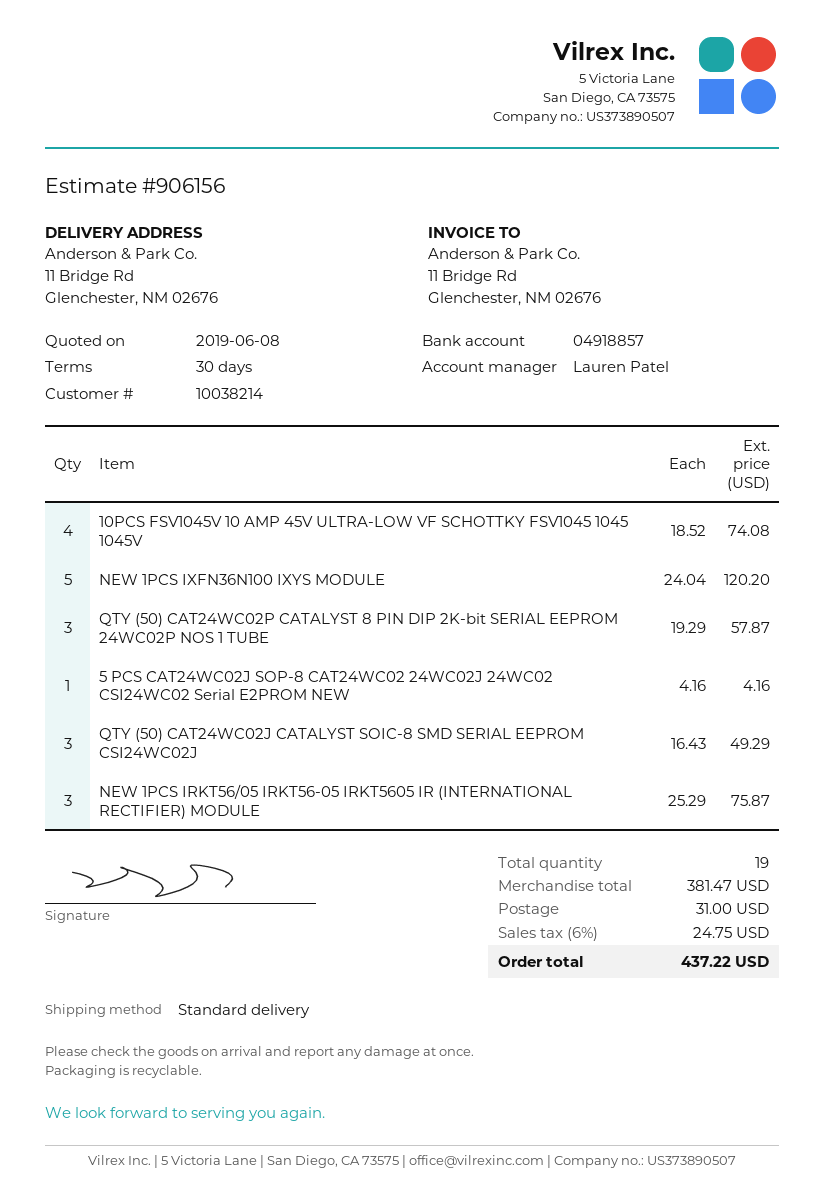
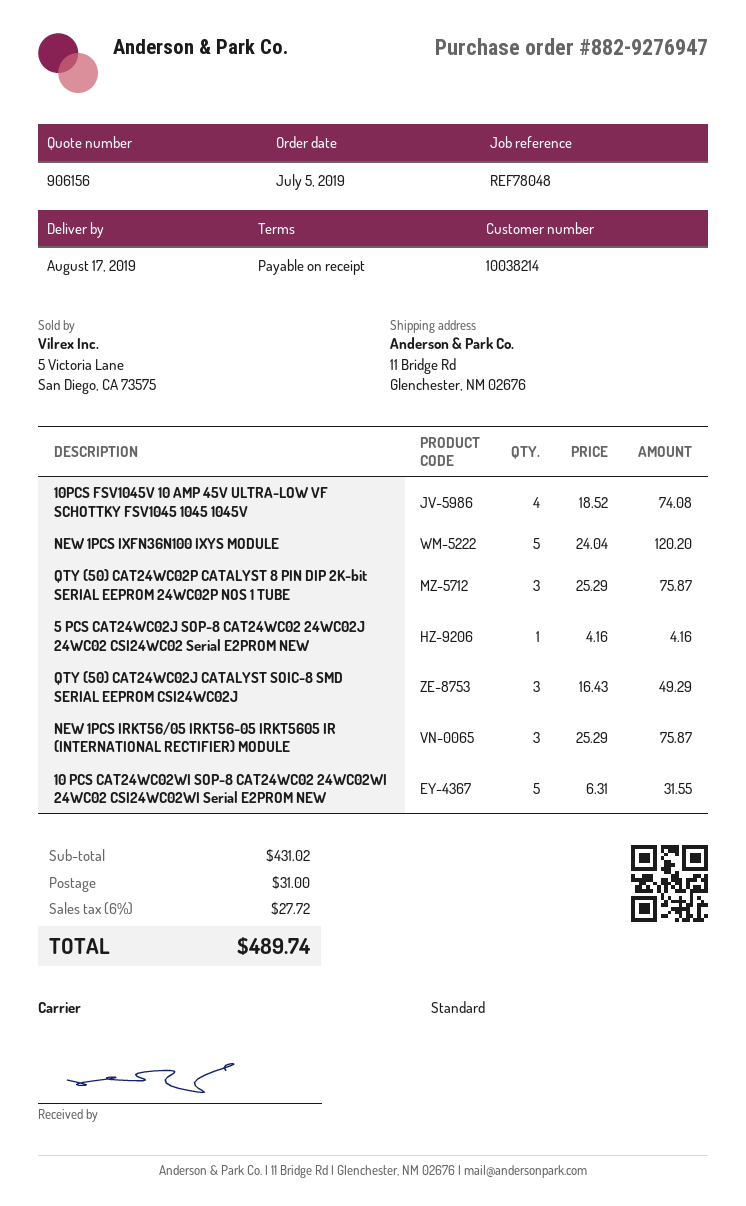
payment terms: 30 days -> on receipt
QTY (50) CAT24WC02P CATALYST 8 PIN DIP 2K-bit SERIAL EEPROM 24WC02P NOS 1 TUBE: 3 x 19.29 = 57.87 -> 3 x 25.29 = 75.87
10 PCS CAT24WC02WI SOP-8 CAT24WC02 24WC02WI 24WC02 CSI24WC02WI Serial E2PROM NEW: none -> 5 x 6.31 = 31.55
subtotal: 381.47 -> 431.02
tax: 6% = 24.75 -> 6% = 27.72
total: 437.22 -> 489.74

